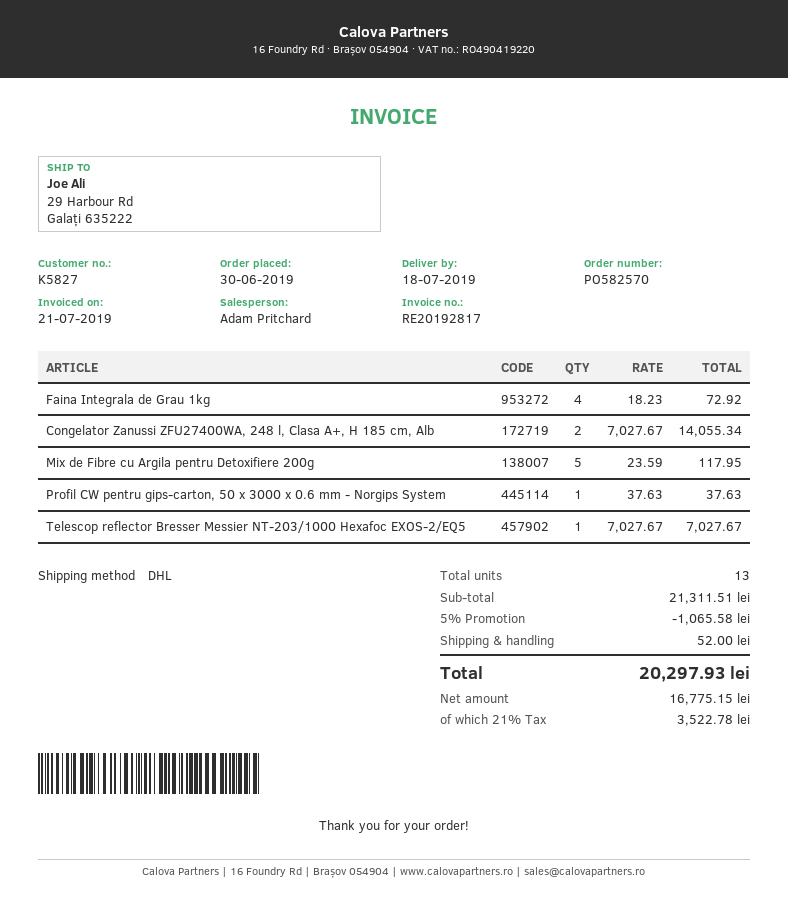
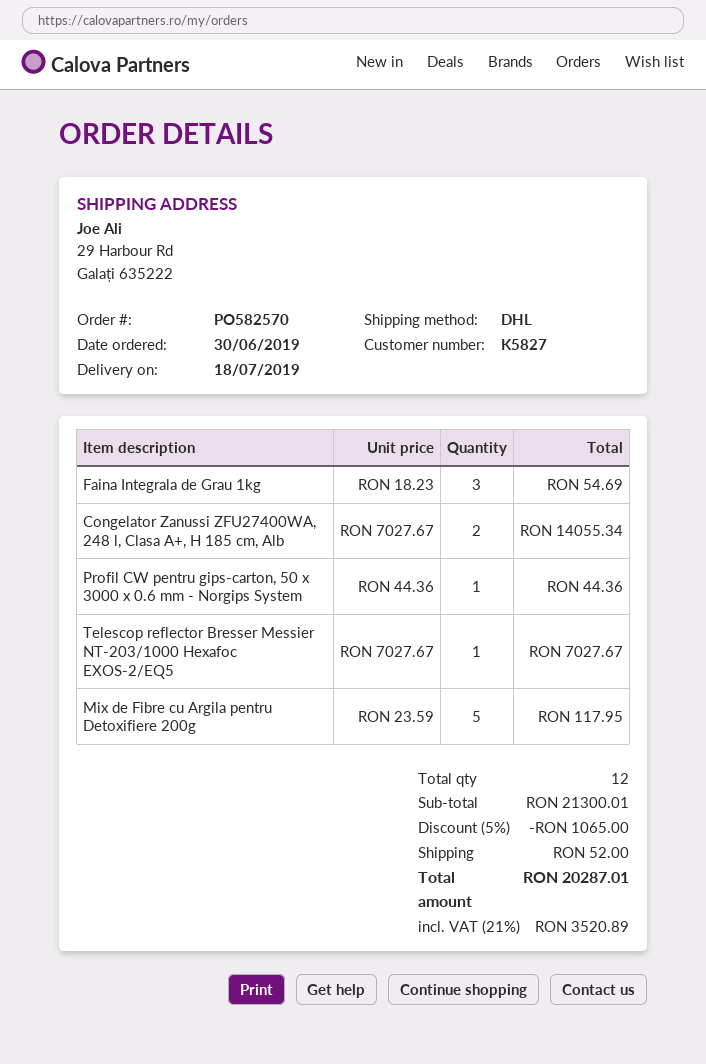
Faina Integrala de Grau 1kg: 4 x 18.23 = 72.92 -> 3 x 18.23 = 54.69
Profil CW pentru gips-carton, 50 x 3000 x 0.6 mm - Norgips System: 1 x 37.63 = 37.63 -> 1 x 44.36 = 44.36
total quantity: 13 -> 12
subtotal: 21311.51 -> 21300.01
discount: 5% = 1065.58 -> 5% = 1065.00
tax: 21% = 3522.78 -> 21% = 3520.89
total: 20297.93 -> 20287.01

